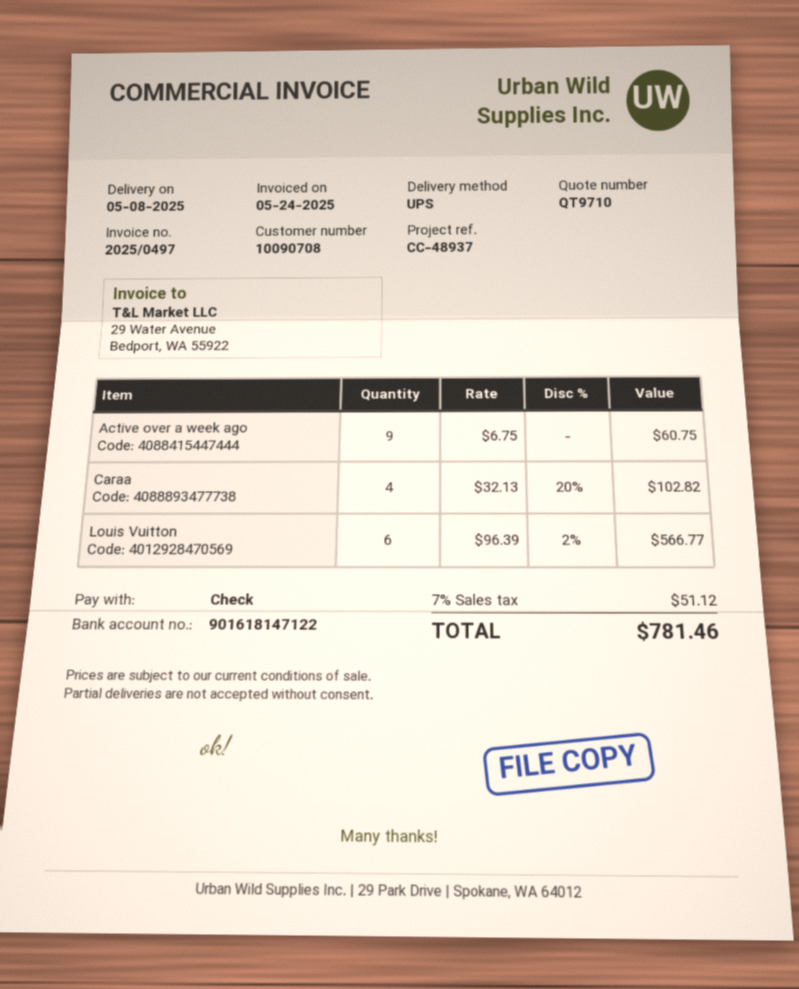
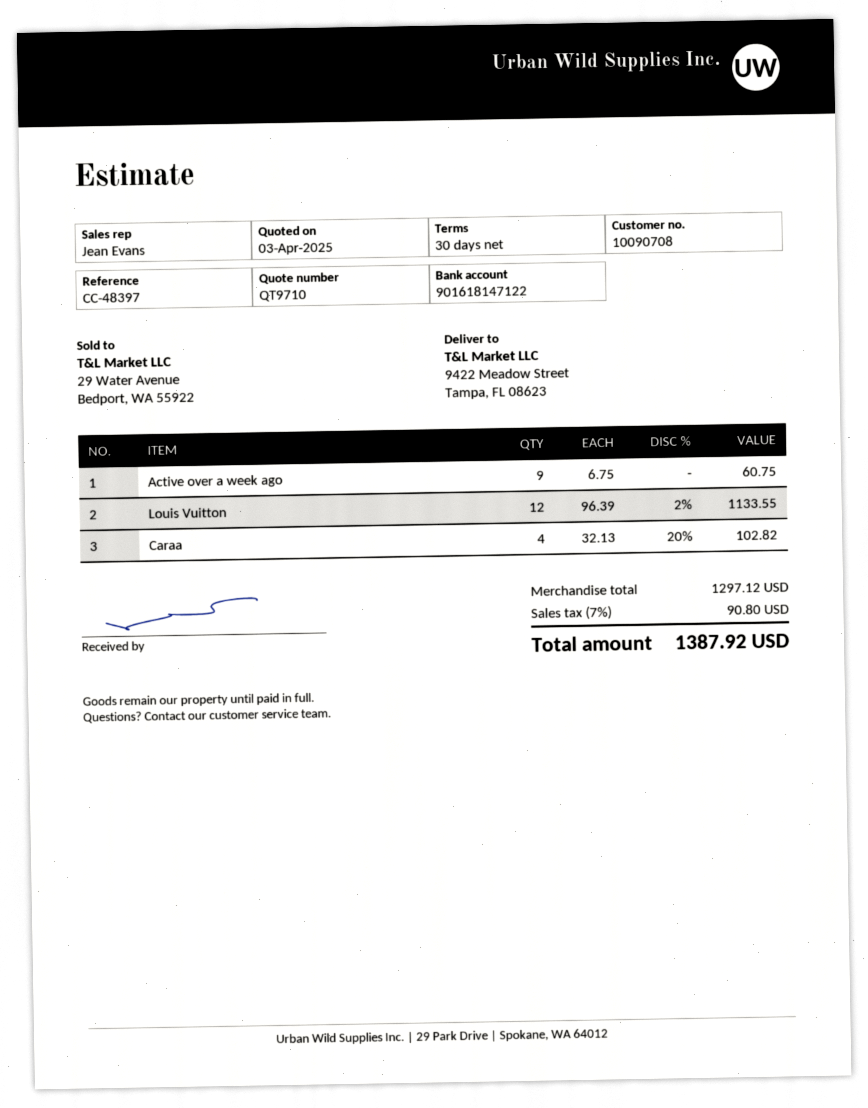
reference: CC-48937 -> CC-48397
Louis Vuitton: 6 x 96.39 - 2% = 566.77 -> 12 x 96.39 - 2% = 1133.55
tax: 7% = 51.12 -> 7% = 90.80
total: 781.46 -> 1387.92

